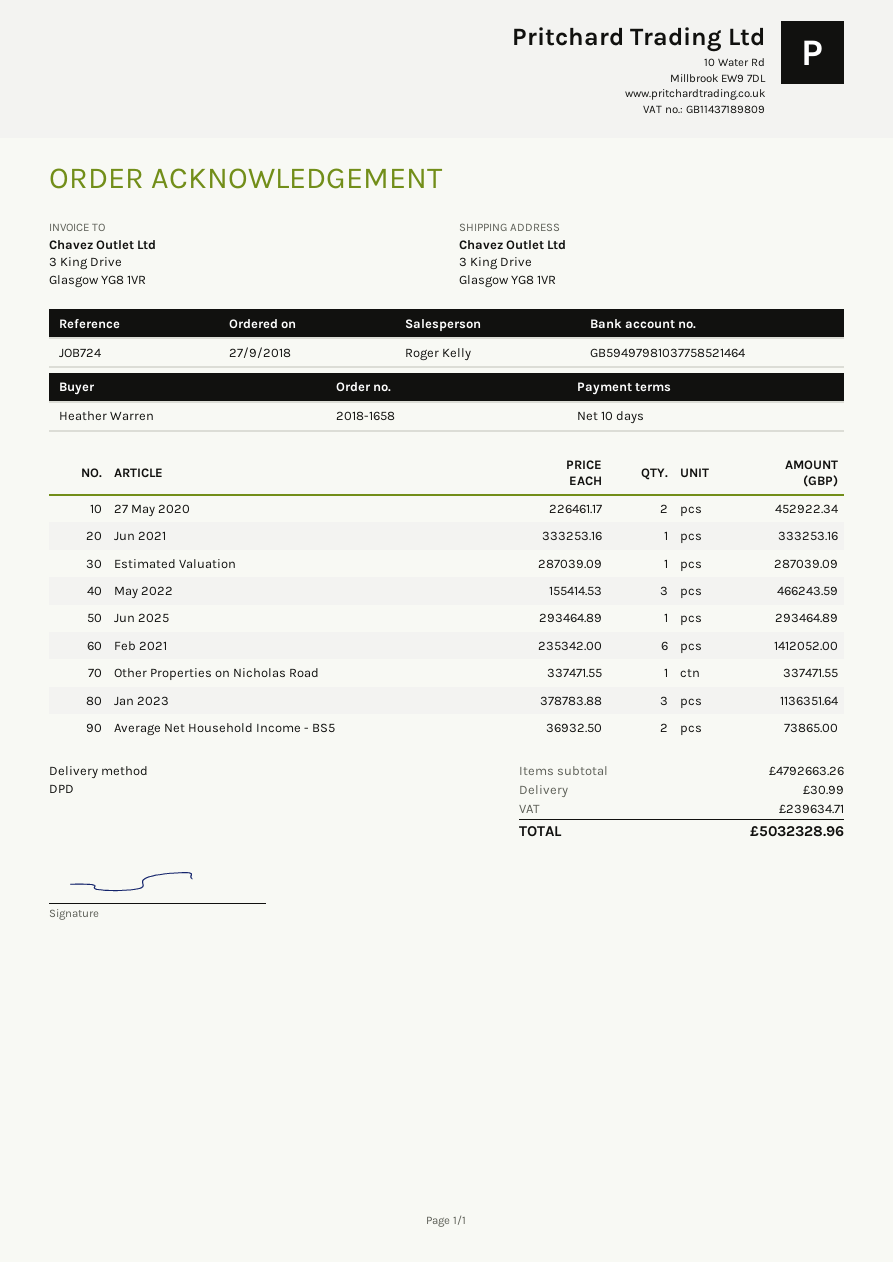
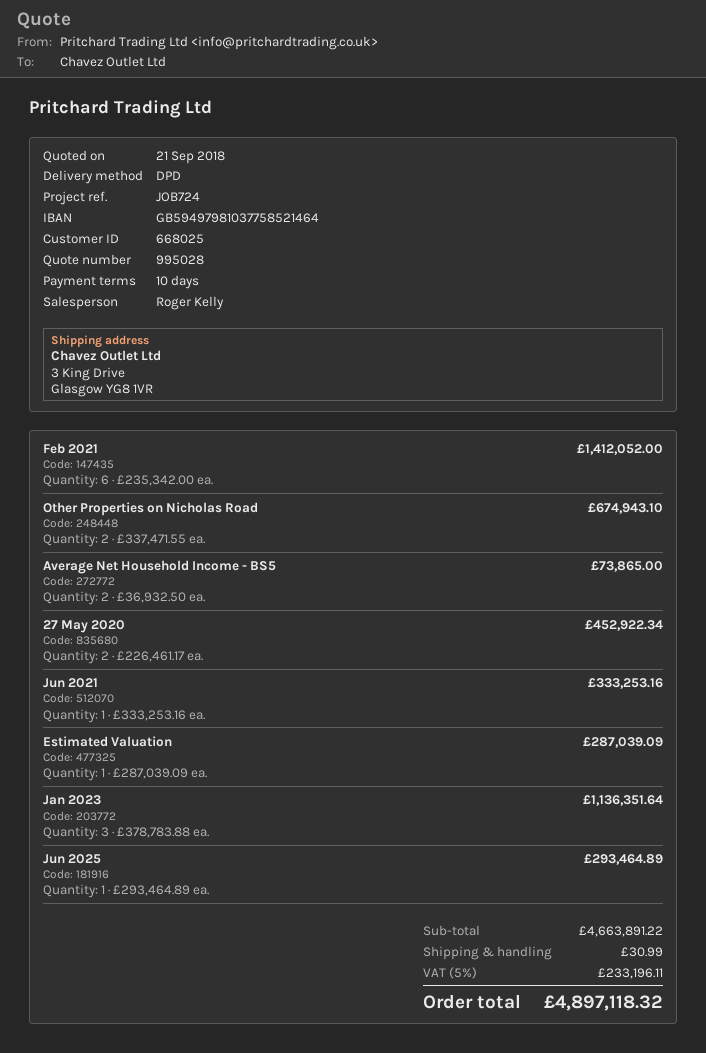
May 2022: 3 x 155414.53 = 466243.59 -> none
Other Properties on Nicholas Road: 1 x 337471.55 = 337471.55 -> 2 x 337471.55 = 674943.10
subtotal: 4792663.26 -> 4663891.22
tax: 239634.71 -> 233196.11
total: 5032328.96 -> 4897118.32

